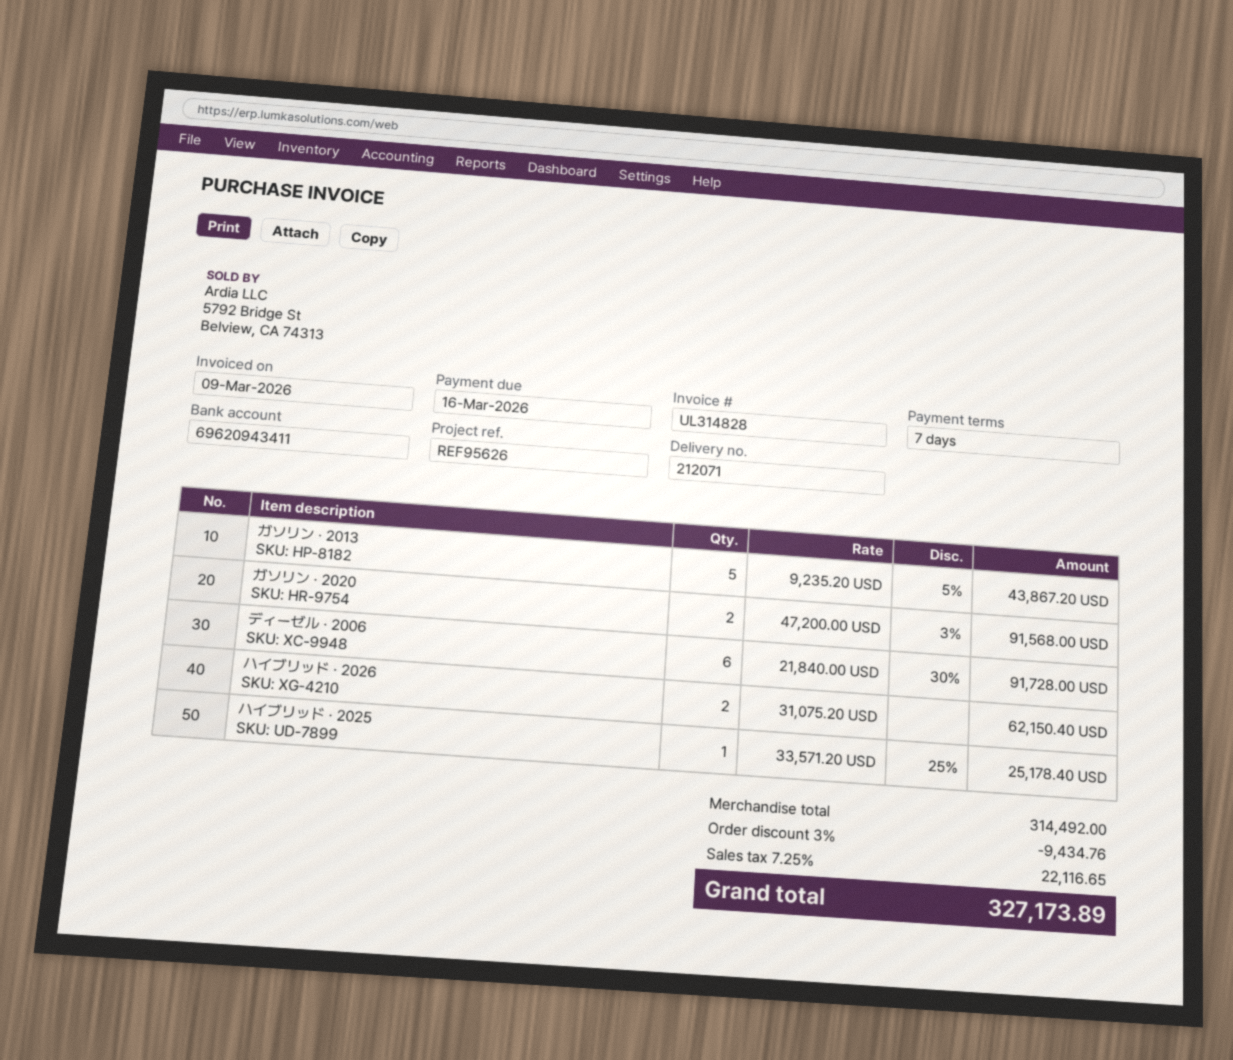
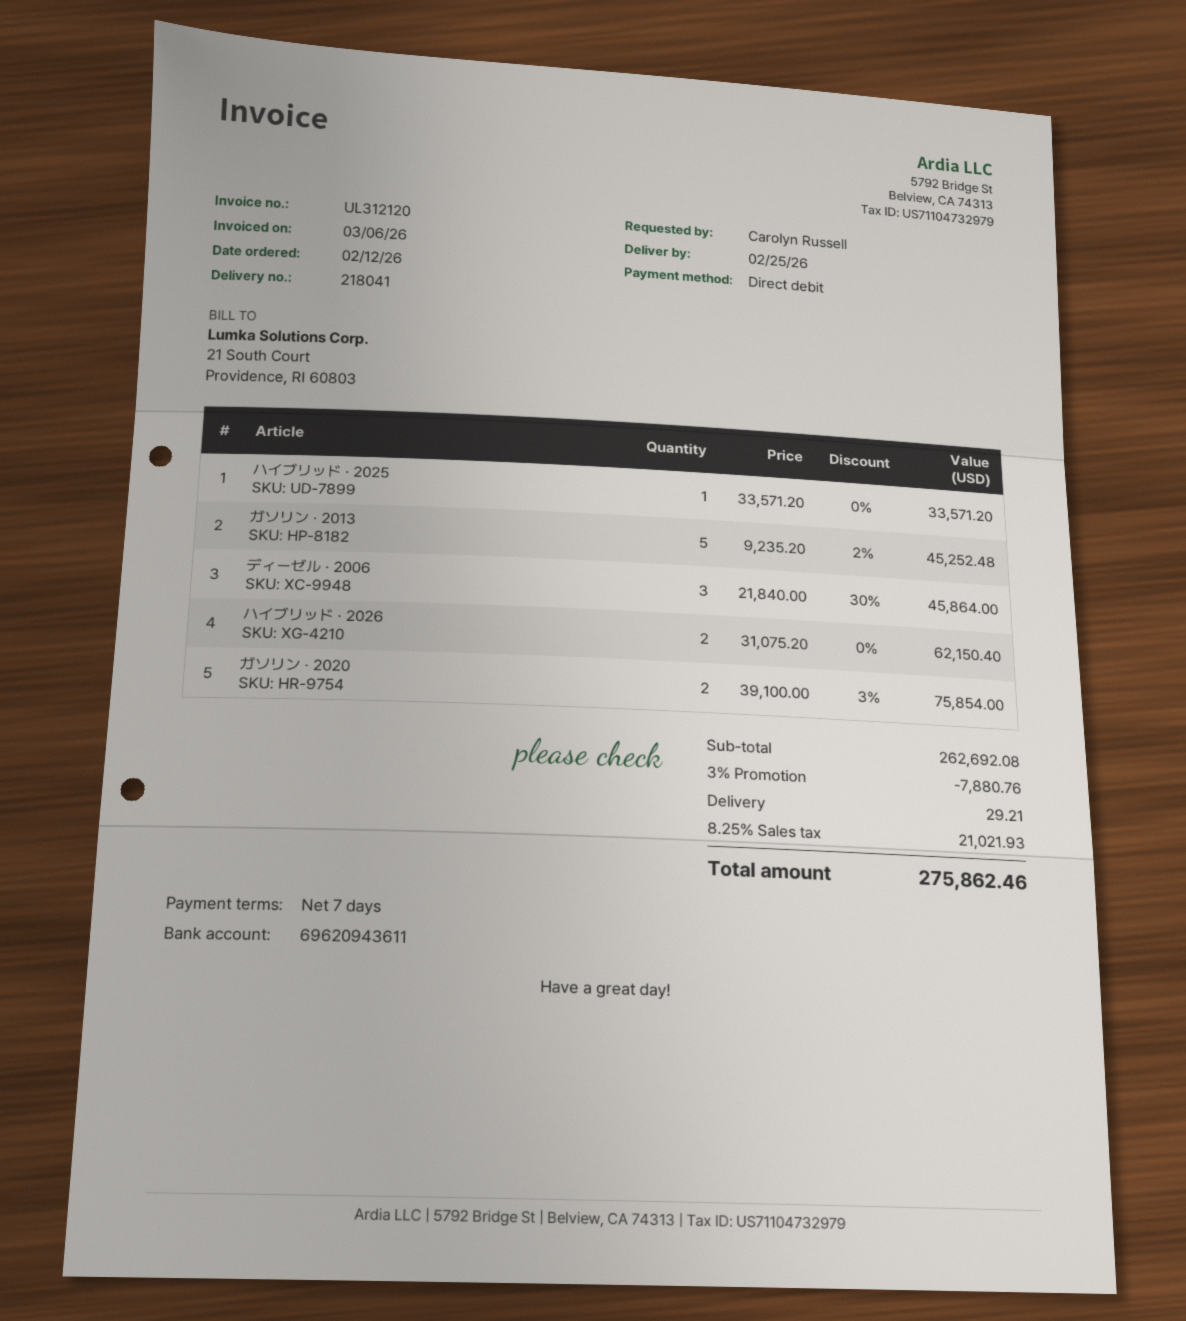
delivery note number: 212071 -> 218041
invoice number: UL314828 -> UL312120
invoice date: 2026-03-09 -> 2026-03-06
bank account: 69620943411 -> 69620943611
ガソリン · 2013: 5 x 9235.20 - 5% = 43867.20 -> 5 x 9235.20 - 2% = 45252.48
ガソリン · 2020: 2 x 47200.00 - 3% = 91568.00 -> 2 x 39100.00 - 3% = 75854.00
ディーゼル · 2006: 6 x 21840.00 - 30% = 91728.00 -> 3 x 21840.00 - 30% = 45864.00
ハイブリッド · 2025: 1 x 33571.20 - 25% = 25178.40 -> 1 x 33571.20 = 33571.20
subtotal: 314492.00 -> 262692.08
discount: 3% = 9434.76 -> 3% = 7880.76
shipping: none -> 29.21
tax: 7.25% = 22116.65 -> 8.25% = 21021.93
total: 327173.89 -> 275862.46

